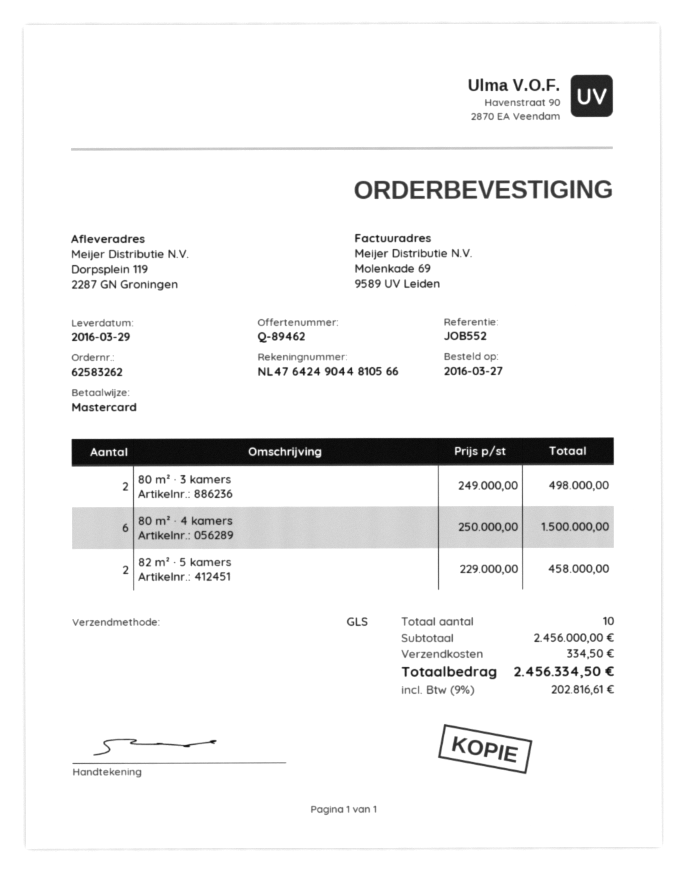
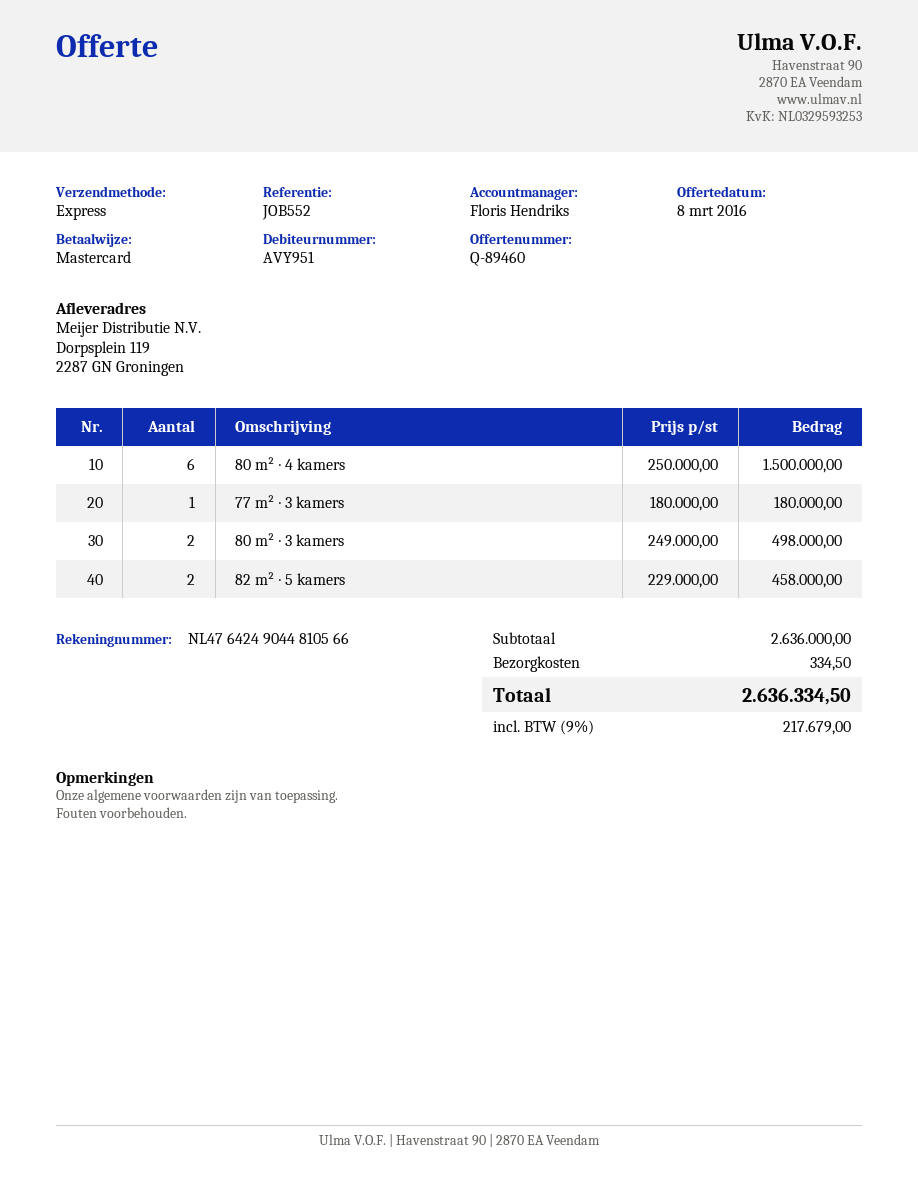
quote number: Q-89462 -> Q-89460
shipping method: GLS -> express
77 m² · 3 kamers: none -> 1 x 180000.00 = 180000.00
subtotal: 2456000.00 -> 2636000.00
tax: 9% = 202816.61 -> 9% = 217679.00
total: 2456334.50 -> 2636334.50

